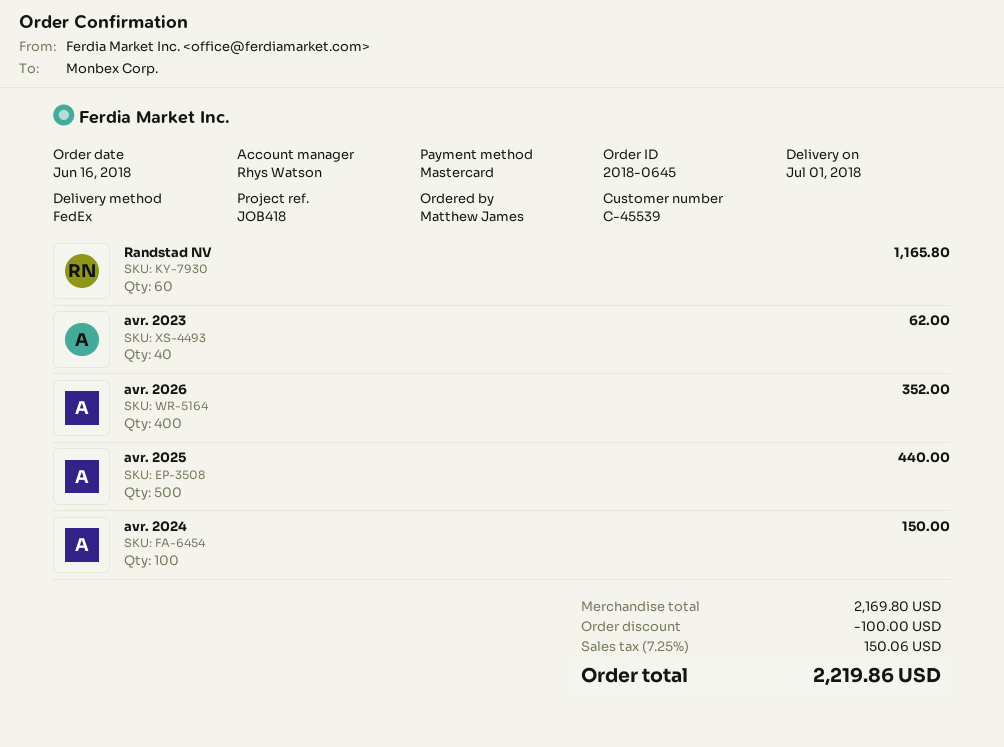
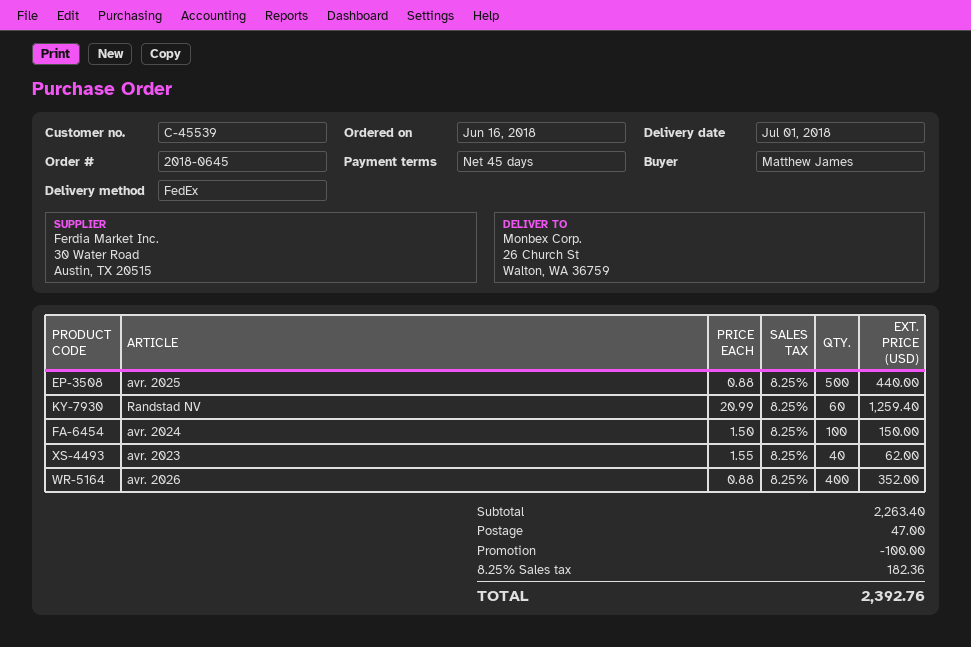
Randstad NV: 60 for 1165.80 -> 60 for 1259.40
subtotal: 2169.80 -> 2263.40
shipping: none -> 47.00
tax: 7.25% = 150.06 -> 8.25% = 182.36
total: 2219.86 -> 2392.76

